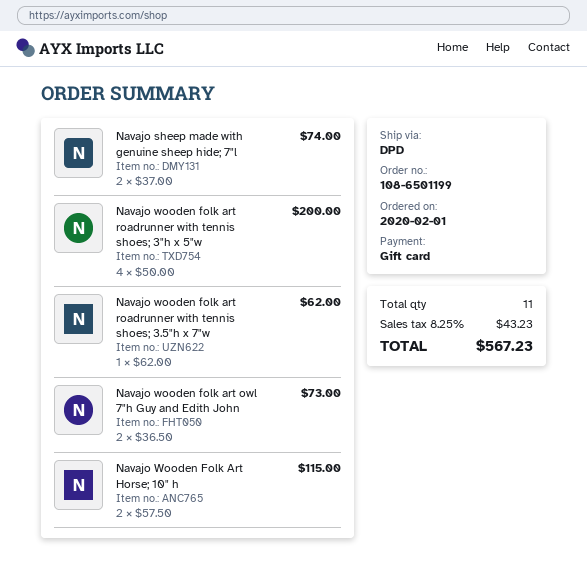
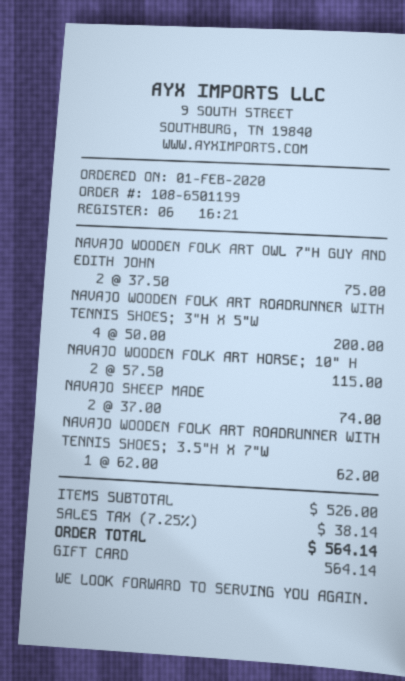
Navajo wooden folk art owl 7"h Guy and Edith John: 2 x 36.50 = 73.00 -> 2 x 37.50 = 75.00
tax: 8.25% = 43.23 -> 7.25% = 38.14
total: 567.23 -> 564.14

